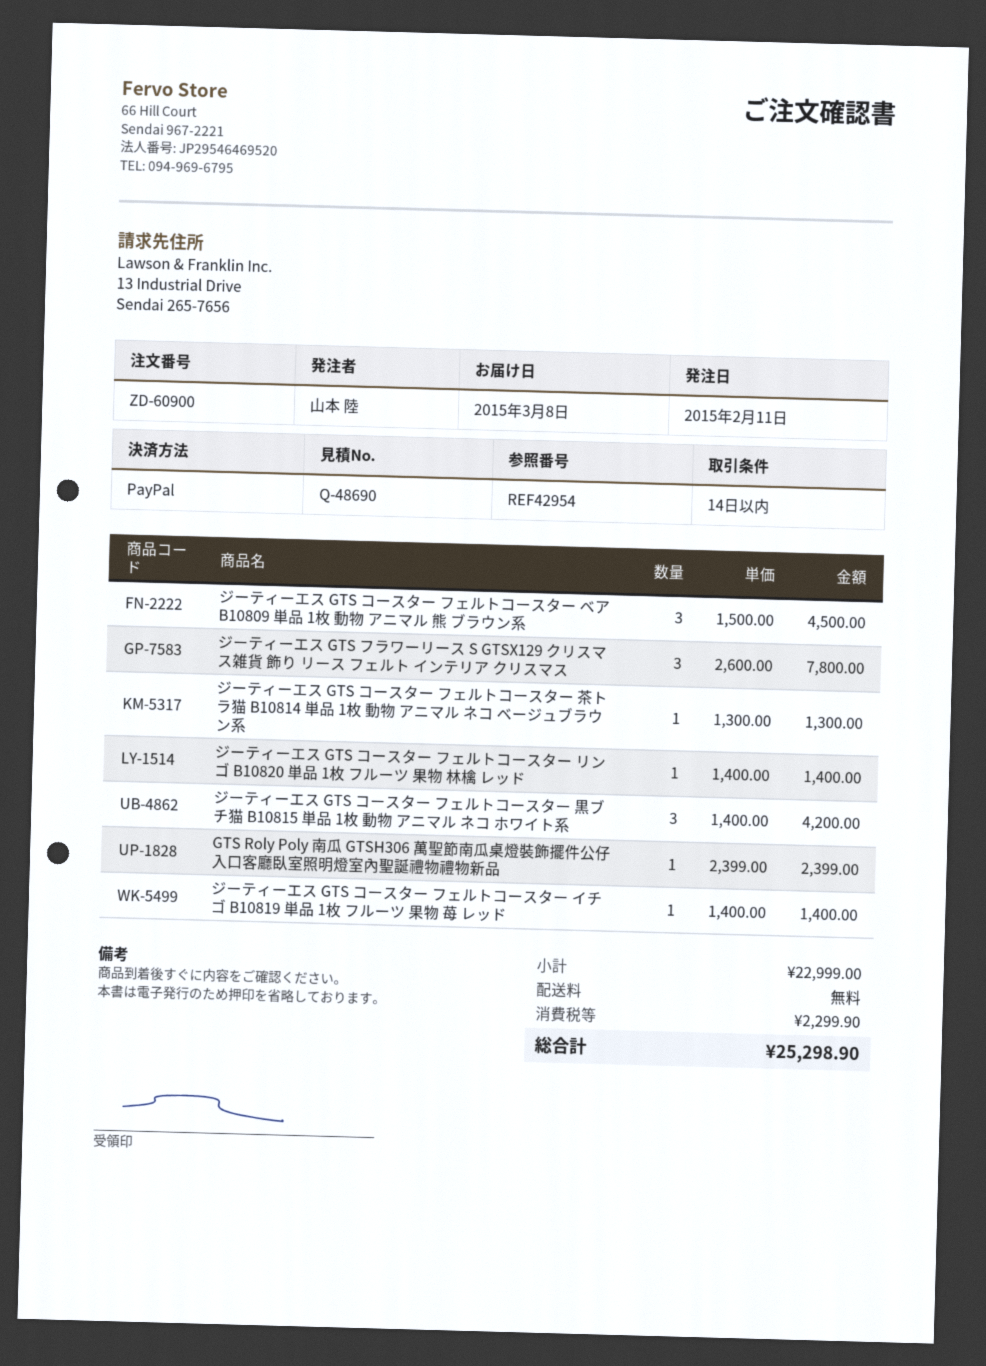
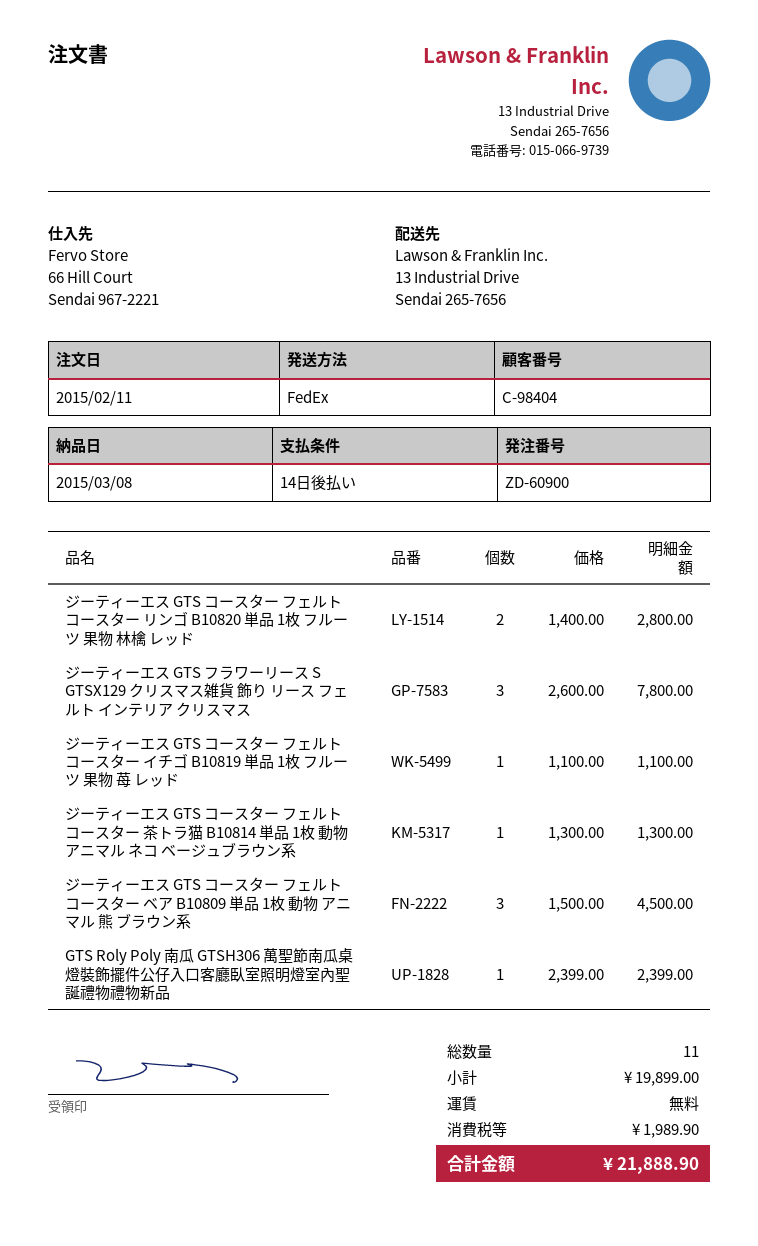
ジーティーエス GTS コースター フェルトコースター リンゴ B10820 単品 1枚 フルーツ 果物 林檎 レッド: 1 x 1400.00 = 1400.00 -> 2 x 1400.00 = 2800.00
ジーティーエス GTS コースター フェルトコースター 黒ブチ猫 B10815 単品 1枚 動物 アニマル ネコ ホワイト系: 3 x 1400.00 = 4200.00 -> none
ジーティーエス GTS コースター フェルトコースター イチゴ B10819 単品 1枚 フルーツ 果物 苺 レッド: 1 x 1400.00 = 1400.00 -> 1 x 1100.00 = 1100.00
subtotal: 22999.00 -> 19899.00
tax: 2299.90 -> 1989.90
total: 25298.90 -> 21888.90

